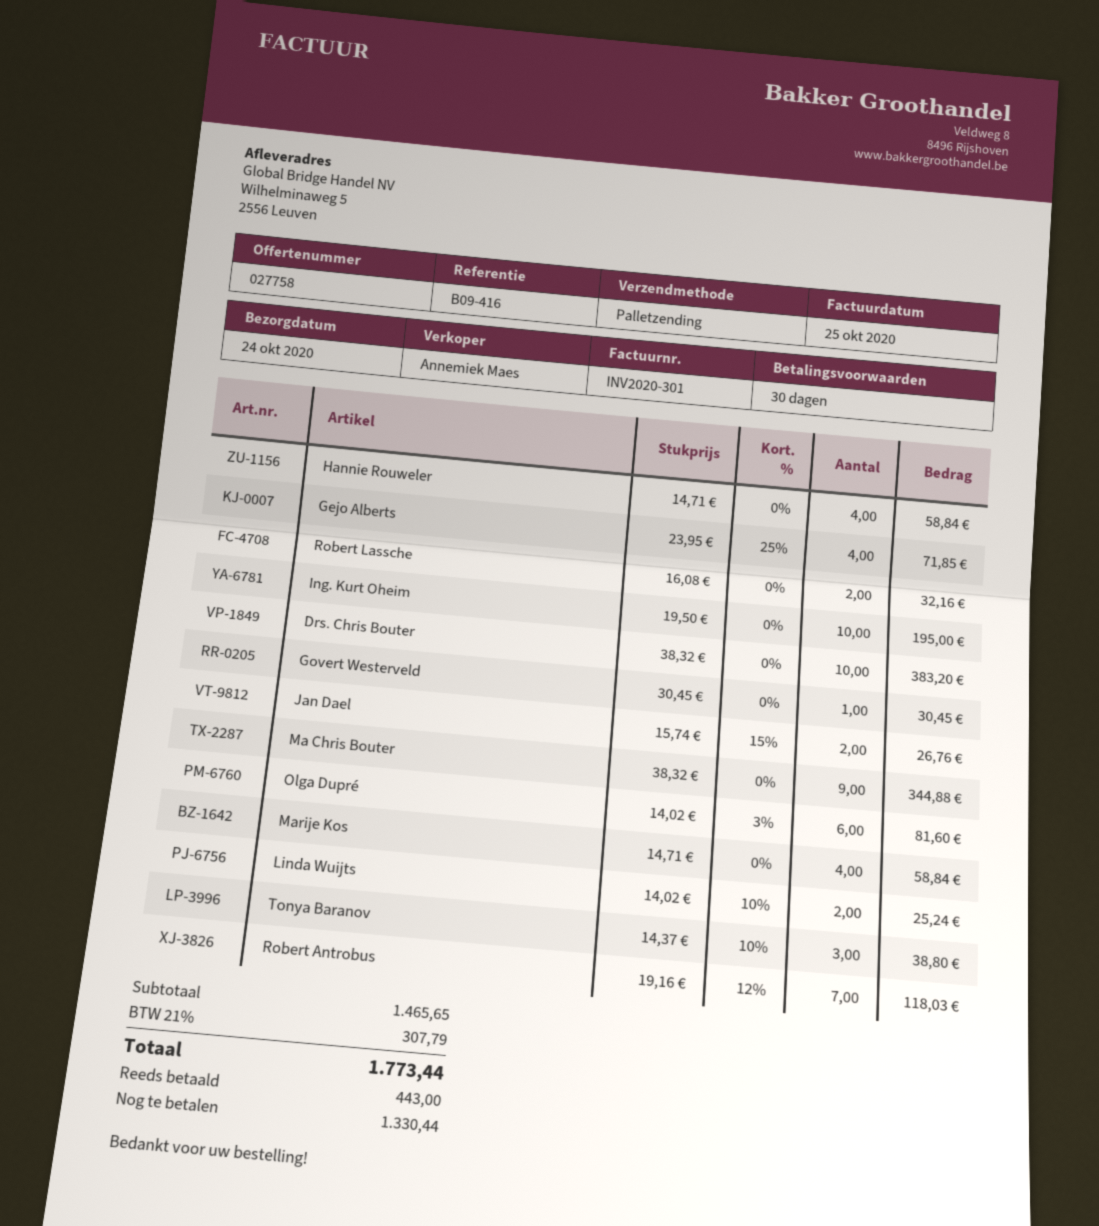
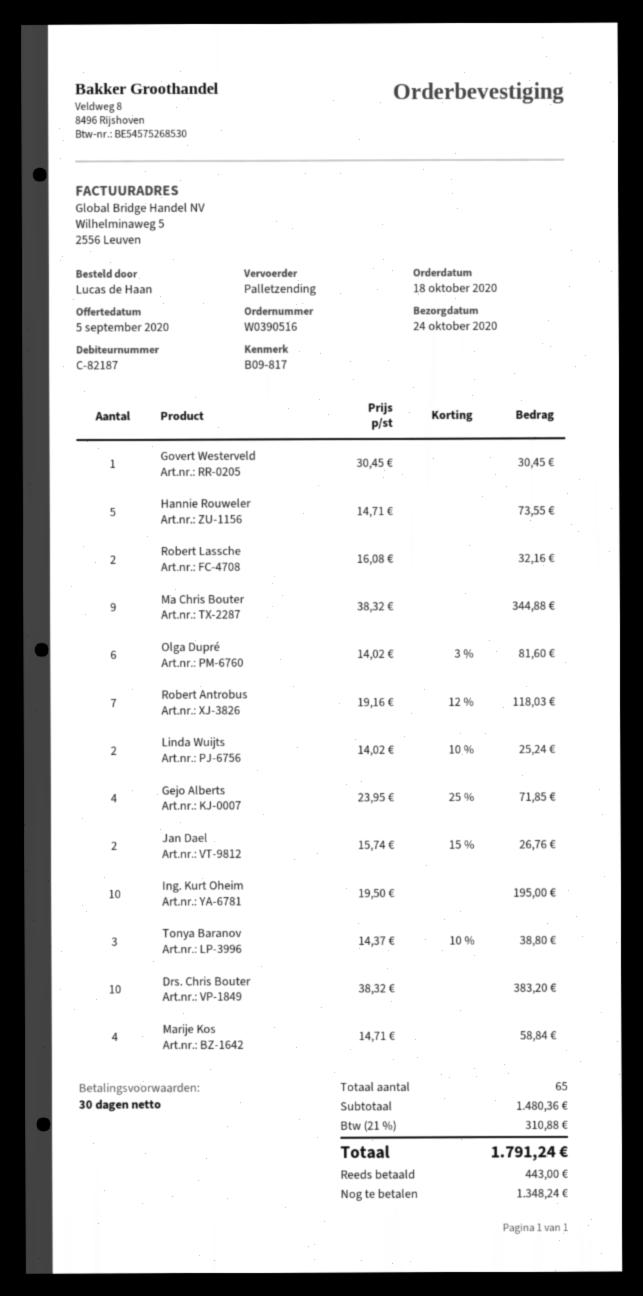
reference: B09-416 -> B09-817
Hannie Rouweler: 4 x 14.71 = 58.84 -> 5 x 14.71 = 73.55
subtotal: 1465.65 -> 1480.36
tax: 21% = 307.79 -> 21% = 310.88
total: 1773.44 -> 1791.24
balance: 1330.44 -> 1348.24

